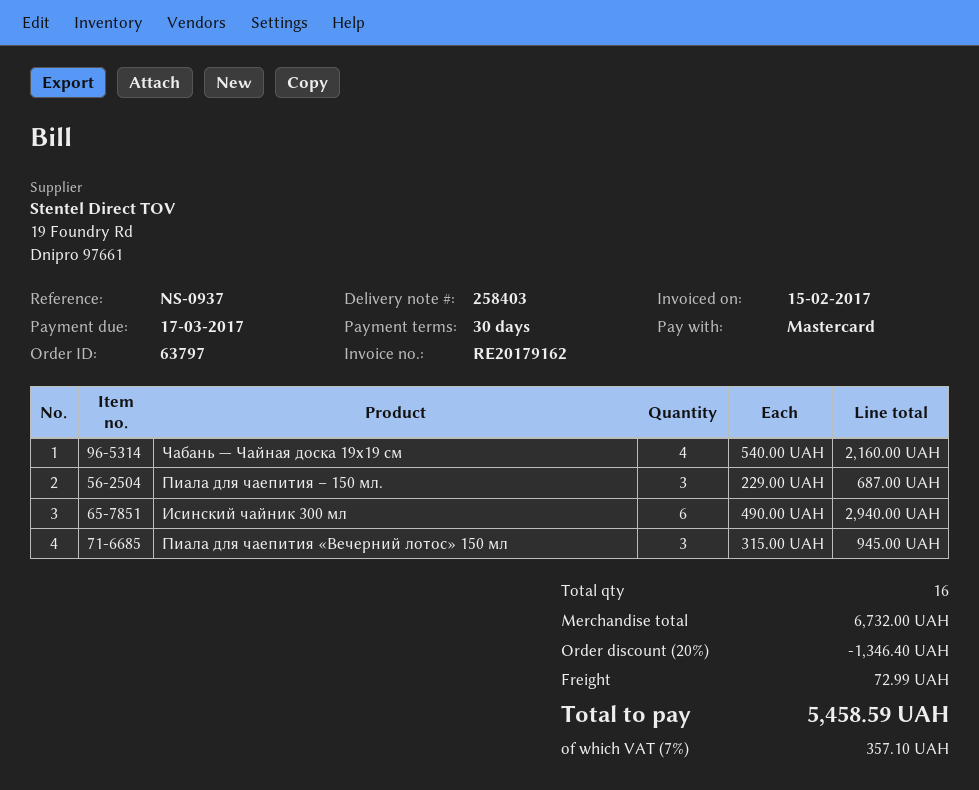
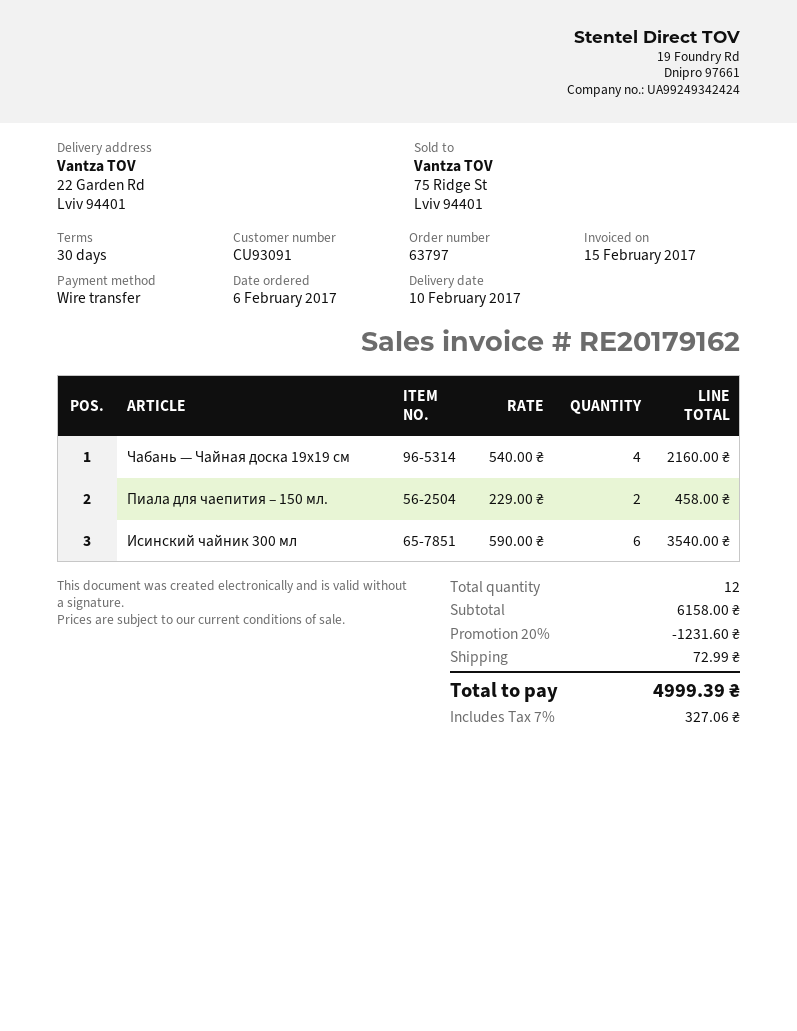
payment method: Mastercard -> bank transfer
Пиала для чаепития – 150 мл.: 3 x 229.00 = 687.00 -> 2 x 229.00 = 458.00
Исинский чайник 300 мл: 6 x 490.00 = 2940.00 -> 6 x 590.00 = 3540.00
Пиала для чаепития «Вечерний лотос» 150 мл: 3 x 315.00 = 945.00 -> none
total quantity: 16 -> 12
subtotal: 6732.00 -> 6158.00
discount: 20% = 1346.40 -> 20% = 1231.60
tax: 7% = 357.10 -> 7% = 327.06
total: 5458.59 -> 4999.39

